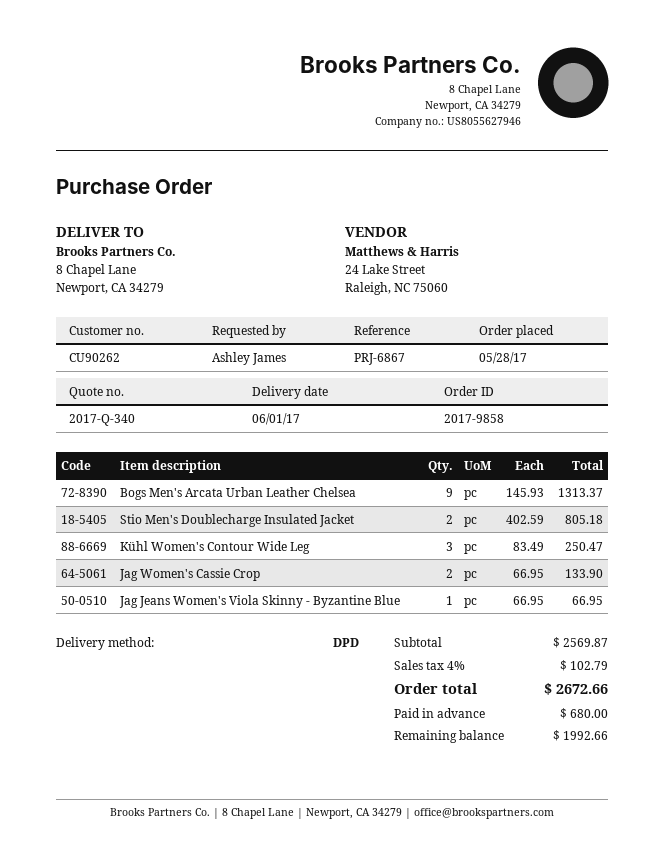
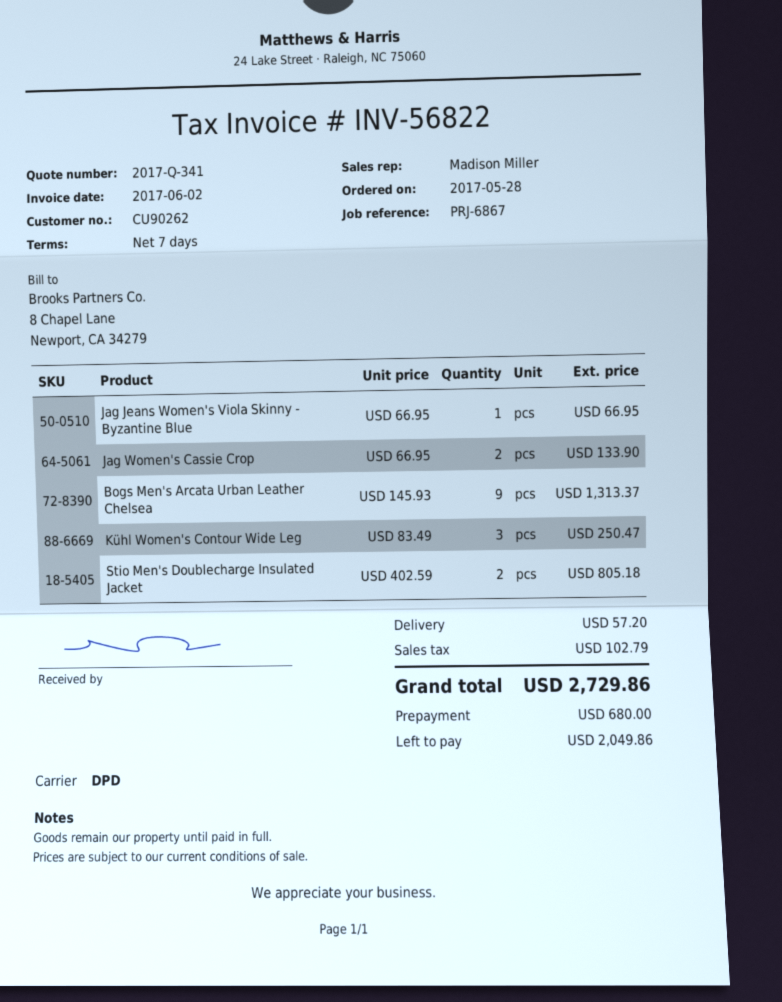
quote number: 2017-Q-340 -> 2017-Q-341
shipping: none -> 57.20
total: 2672.66 -> 2729.86
balance: 1992.66 -> 2049.86

